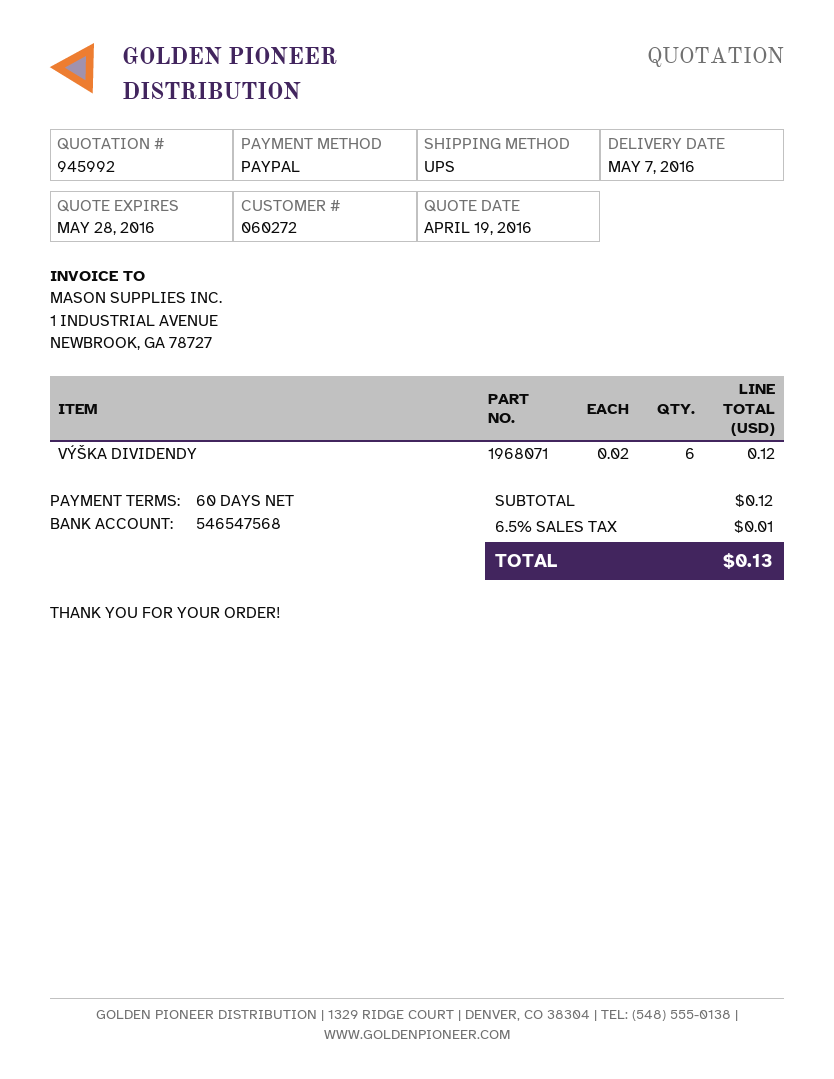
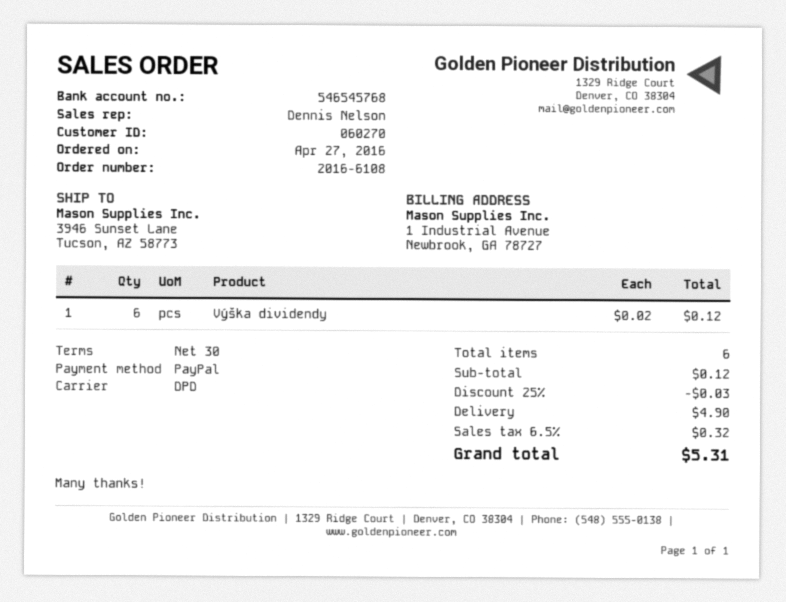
payment terms: 60 days -> 30 days
customer number: 060272 -> 060270
bank account: 546547568 -> 546545768
shipping method: UPS -> DPD
discount: none -> 25% = 0.03
shipping: none -> 4.90
tax: 6.5% = 0.01 -> 6.5% = 0.32
total: 0.13 -> 5.31

